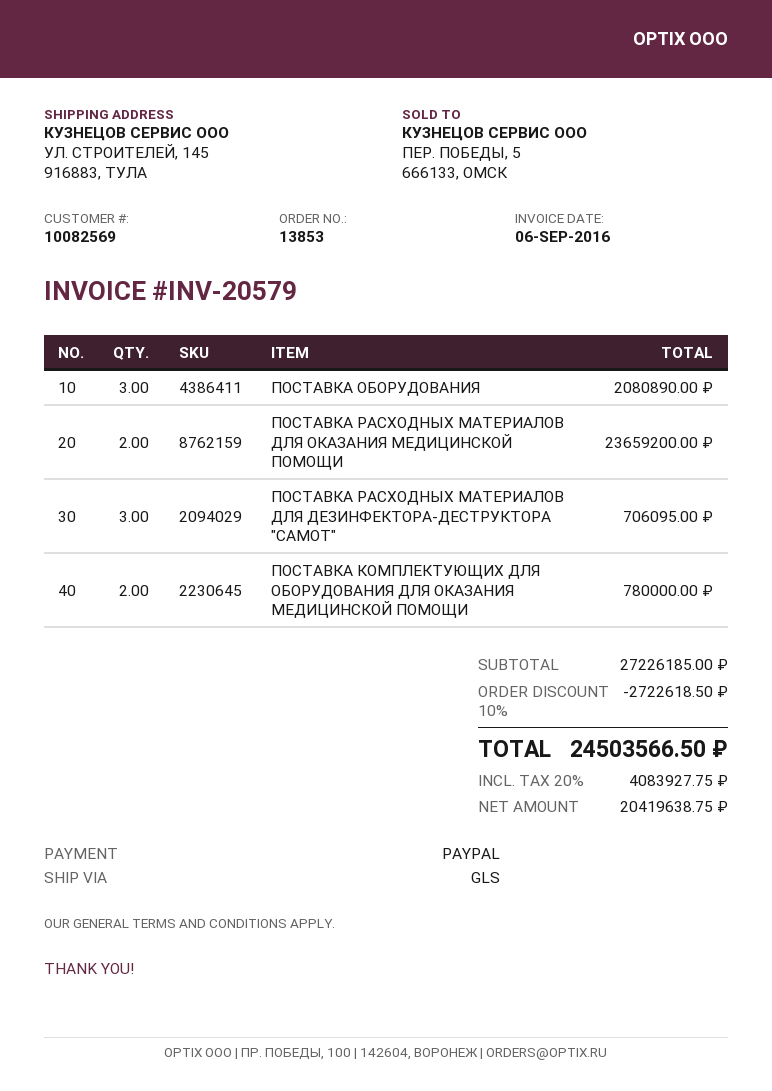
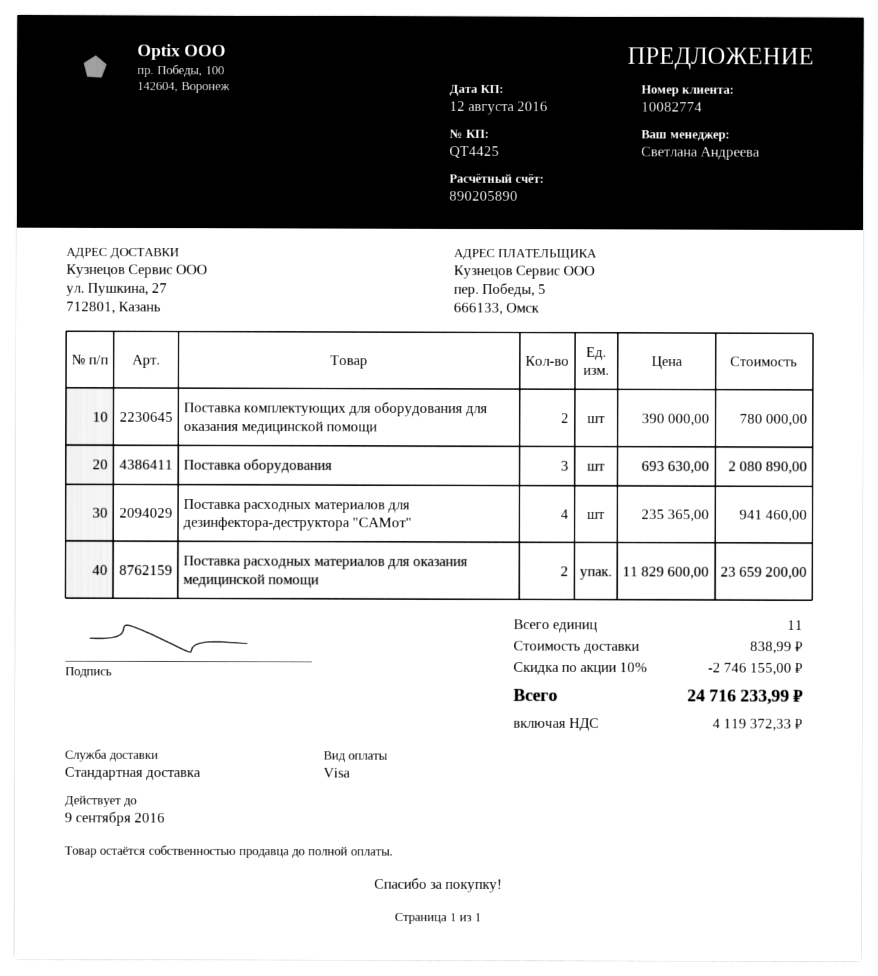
customer number: 10082569 -> 10082774
payment method: PayPal -> Visa
shipping method: GLS -> standard
ship to: УЛ. СТРОИТЕЛЕЙ, 145, 916883, ТУЛА -> ул. Пушкина, 27, 712801, Казань
ПОСТАВКА РАСХОДНЫХ МАТЕРИАЛОВ ДЛЯ ДЕЗИНФЕКТОРА-ДЕСТРУКТОРА "САМОТ": 3 for 706095.00 -> 4 for 941460.00
discount: 10% = 2722618.50 -> 10% = 2746155.00
shipping: none -> 838.99
tax: 4083927.75 -> 4119372.33
total: 24503566.50 -> 24716233.99

